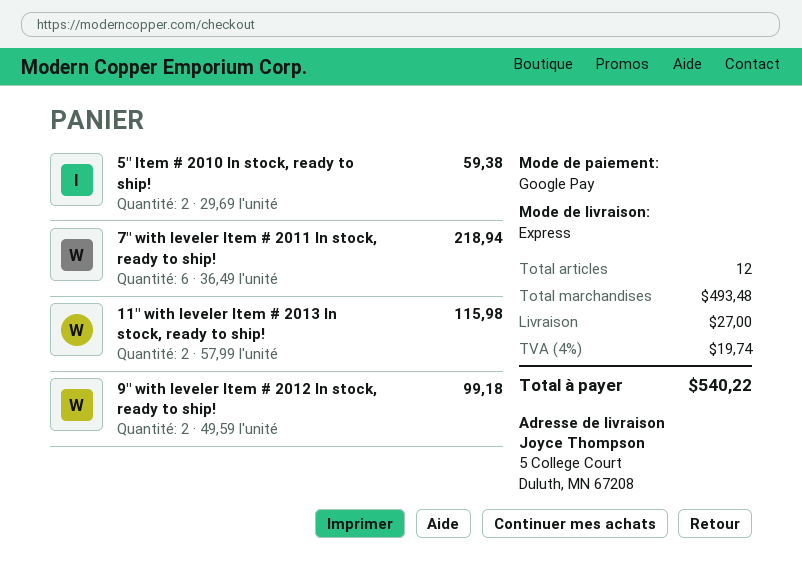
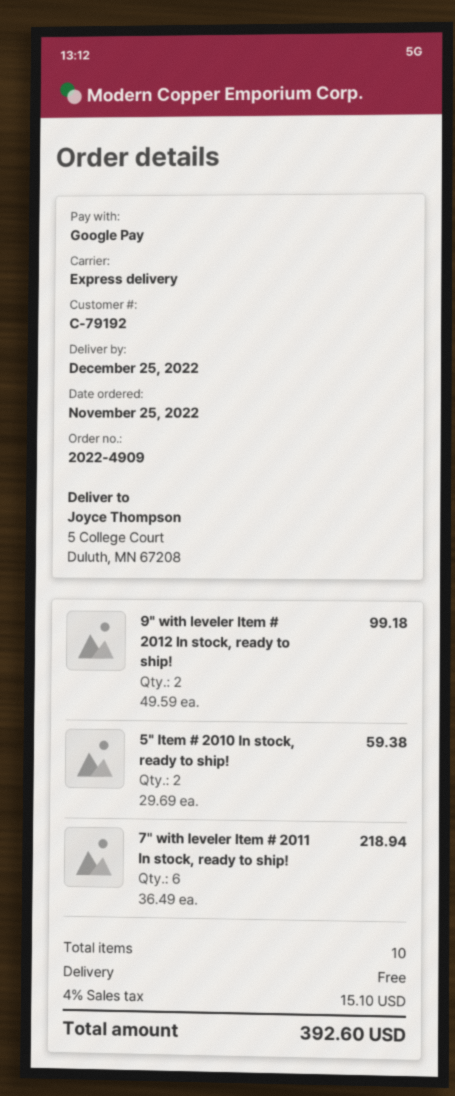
11" with leveler Item # 2013 In stock, ready to ship!: 2 x 57.99 = 115.98 -> none
total quantity: 12 -> 10
shipping: 27.00 -> 0.00
tax: 4% = 19.74 -> 4% = 15.10
total: 540.22 -> 392.60

